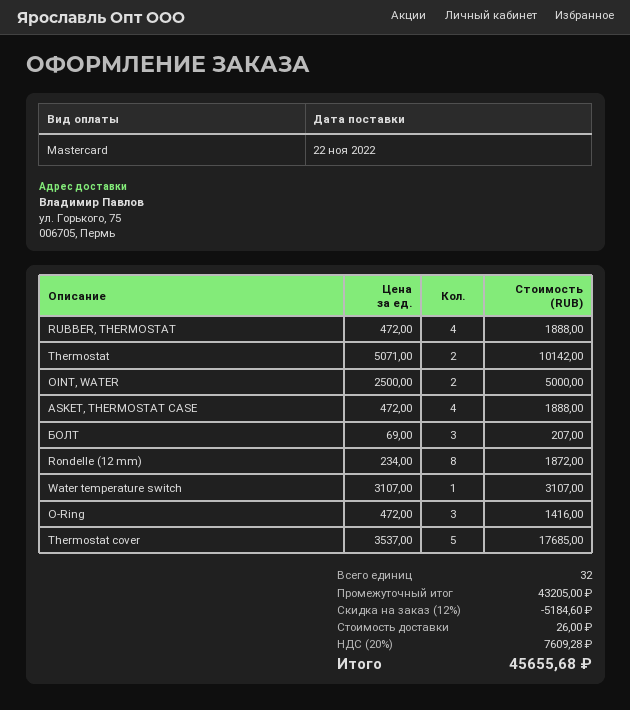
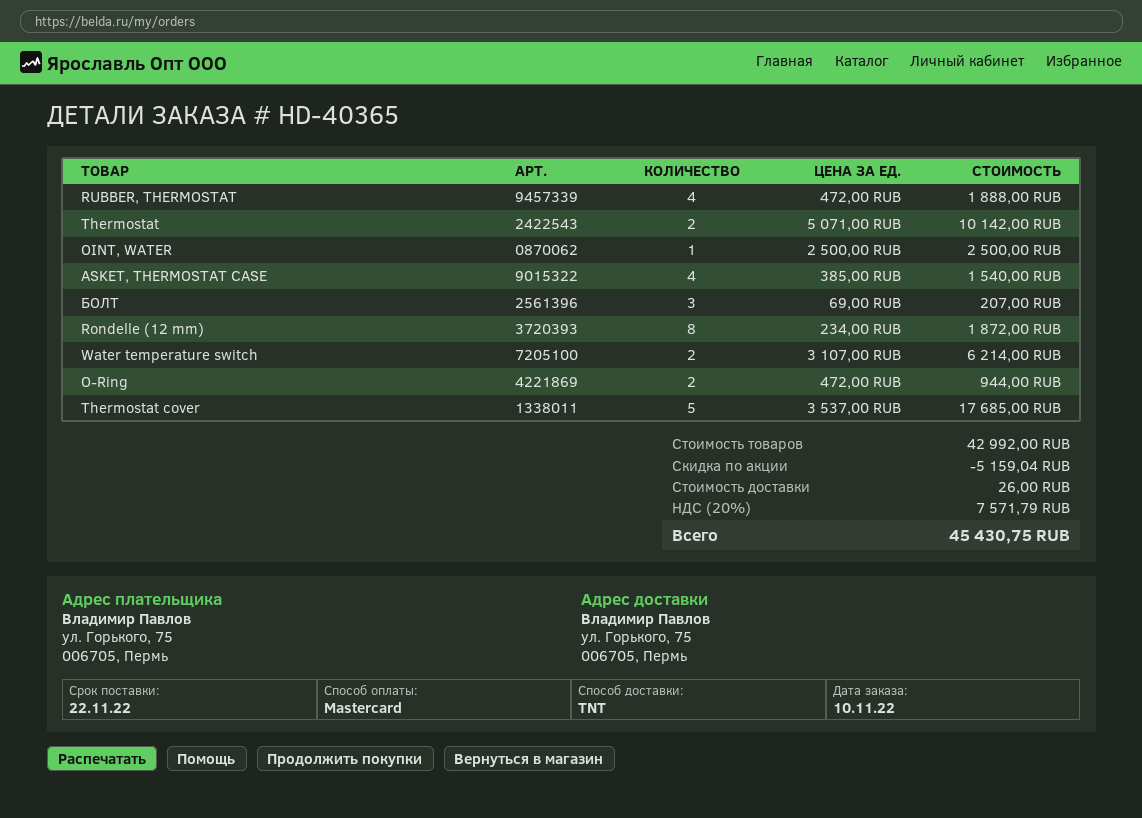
OINT, WATER: 2 x 2500.00 = 5000.00 -> 1 x 2500.00 = 2500.00
ASKET, THERMOSTAT CASE: 4 x 472.00 = 1888.00 -> 4 x 385.00 = 1540.00
Water temperature switch: 1 x 3107.00 = 3107.00 -> 2 x 3107.00 = 6214.00
O-Ring: 3 x 472.00 = 1416.00 -> 2 x 472.00 = 944.00
subtotal: 43205.00 -> 42992.00
discount: 5184.60 -> 5159.04
tax: 20% = 7609.28 -> 20% = 7571.79
total: 45655.68 -> 45430.75

